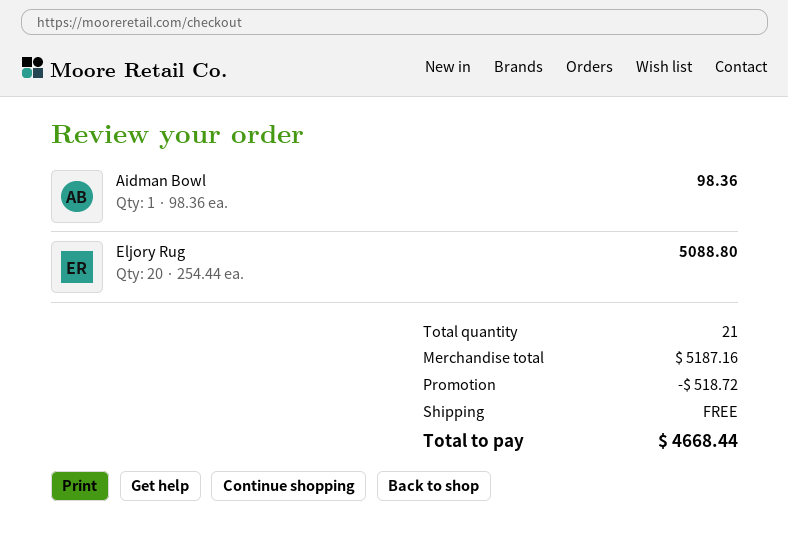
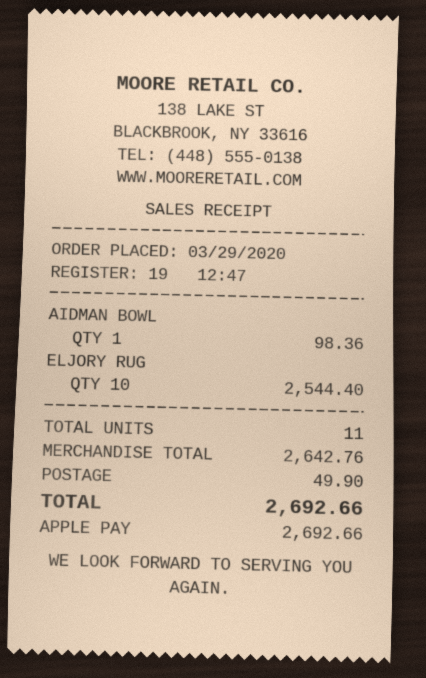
Eljory Rug: 20 for 5088.80 -> 10 for 2544.40
total quantity: 21 -> 11
subtotal: 5187.16 -> 2642.76
discount: 518.72 -> none
shipping: 0.00 -> 49.90
total: 4668.44 -> 2692.66

